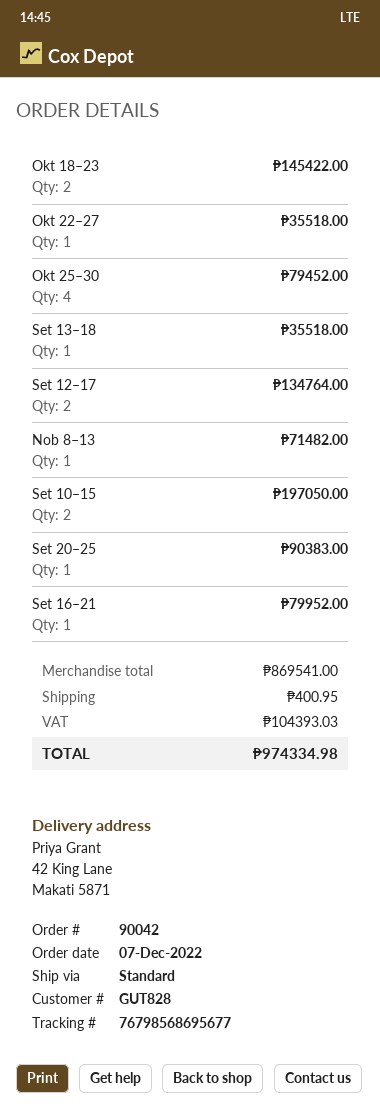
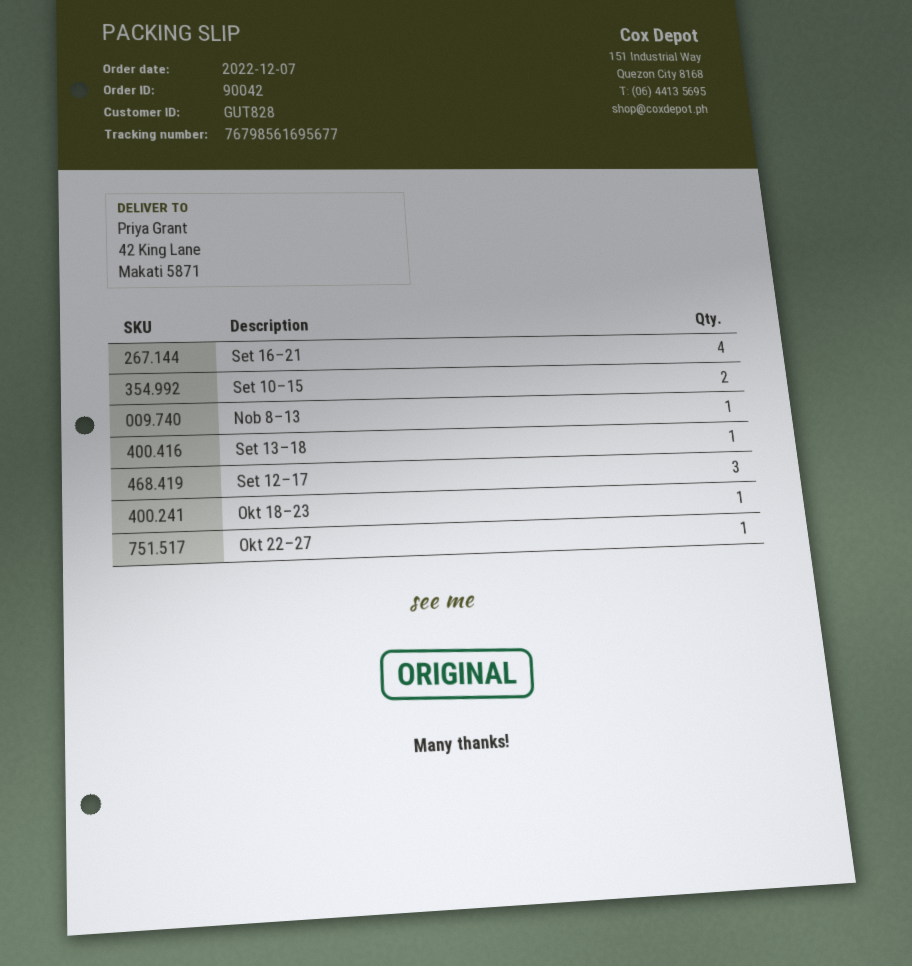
tracking number: 76798568695677 -> 76798561695677
Okt 18–23: 2 -> 1
Okt 25–30: 4 -> none
Set 12–17: 2 -> 3
Set 20–25: 1 -> none
Set 16–21: 1 -> 4

